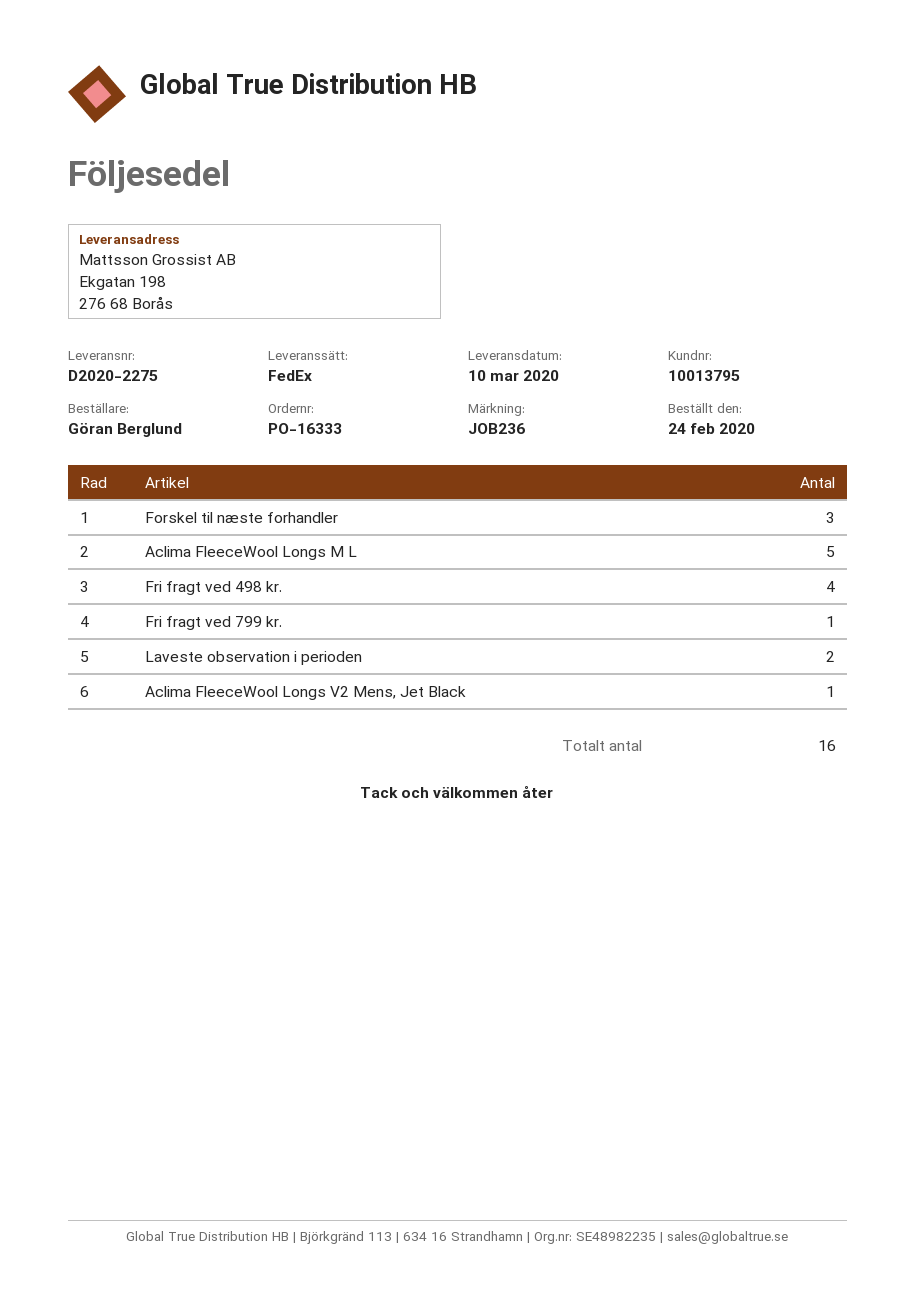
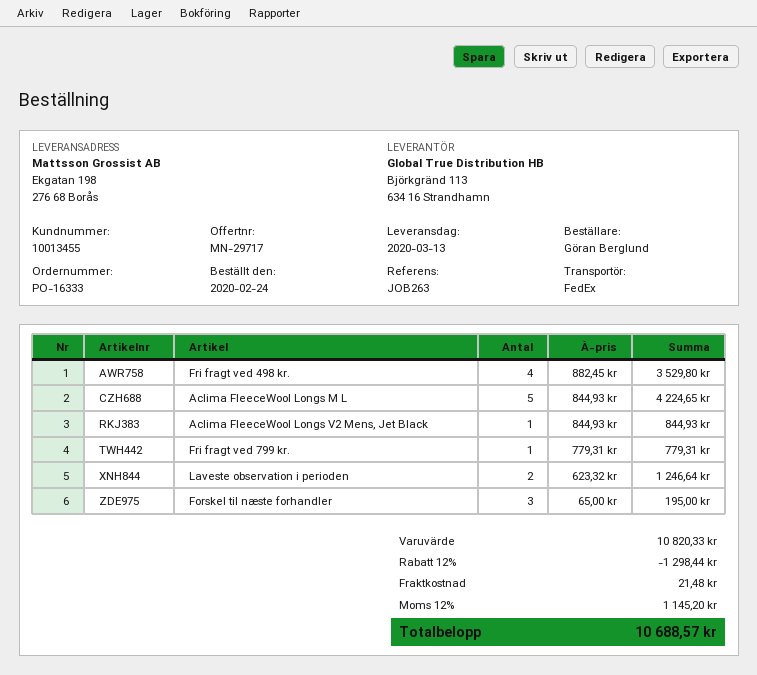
delivery date: 2020-03-10 -> 2020-03-13
customer number: 10013795 -> 10013455
reference: JOB236 -> JOB263

